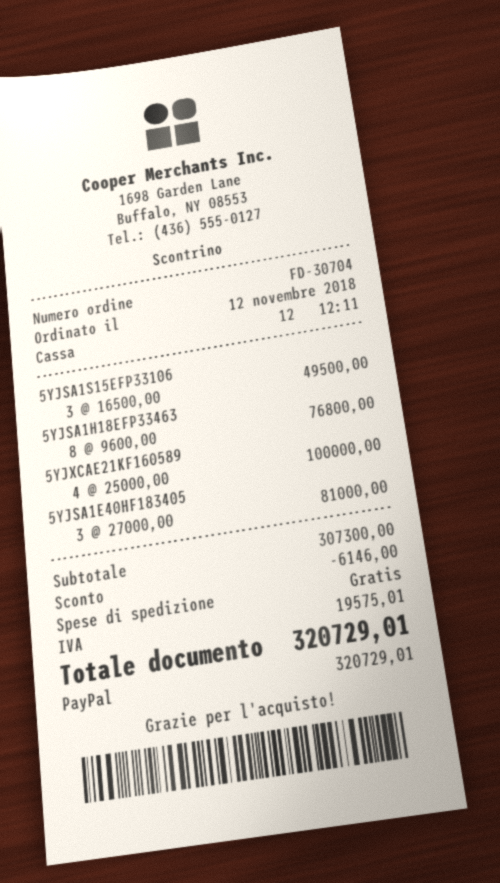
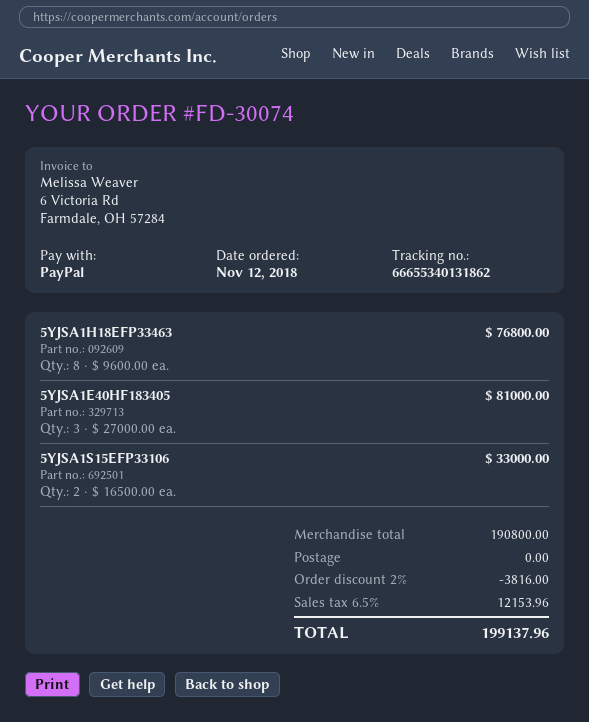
order number: FD-30704 -> FD-30074
5YJSA1S15EFP33106: 3 x 16500.00 = 49500.00 -> 2 x 16500.00 = 33000.00
5YJXCAE21KF160589: 4 x 25000.00 = 100000.00 -> none
subtotal: 307300.00 -> 190800.00
discount: 6146.00 -> 3816.00
tax: 19575.01 -> 12153.96
total: 320729.01 -> 199137.96

